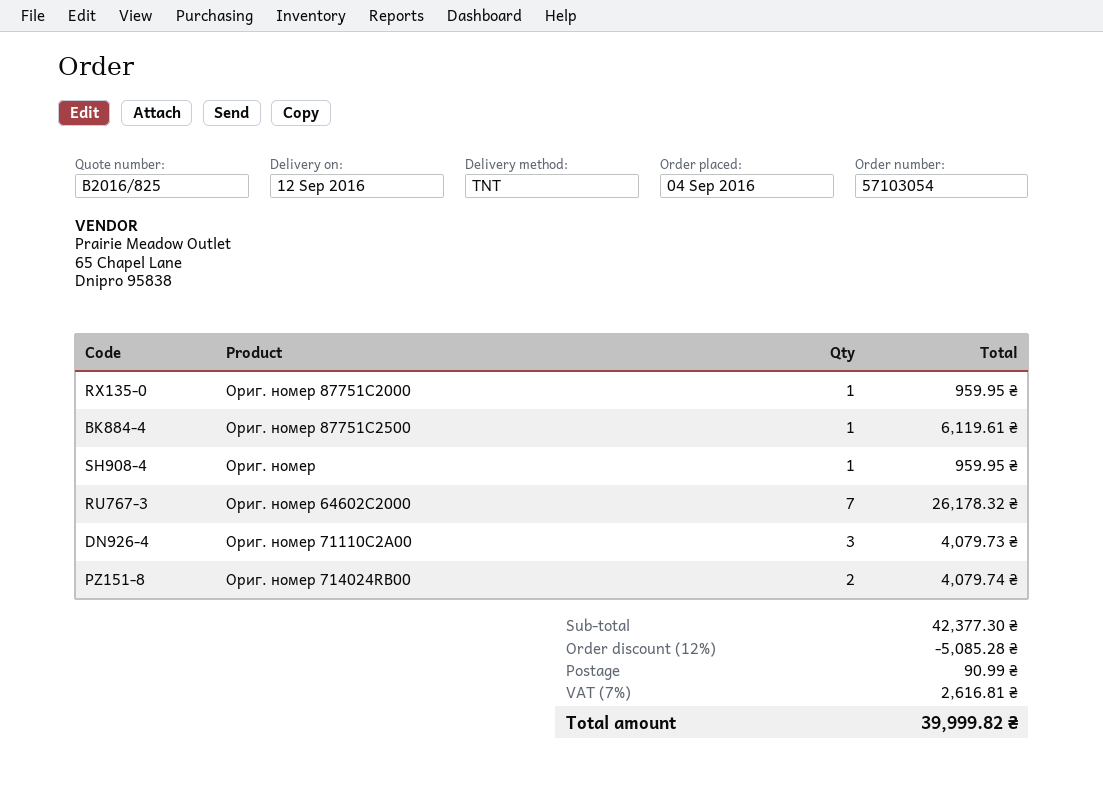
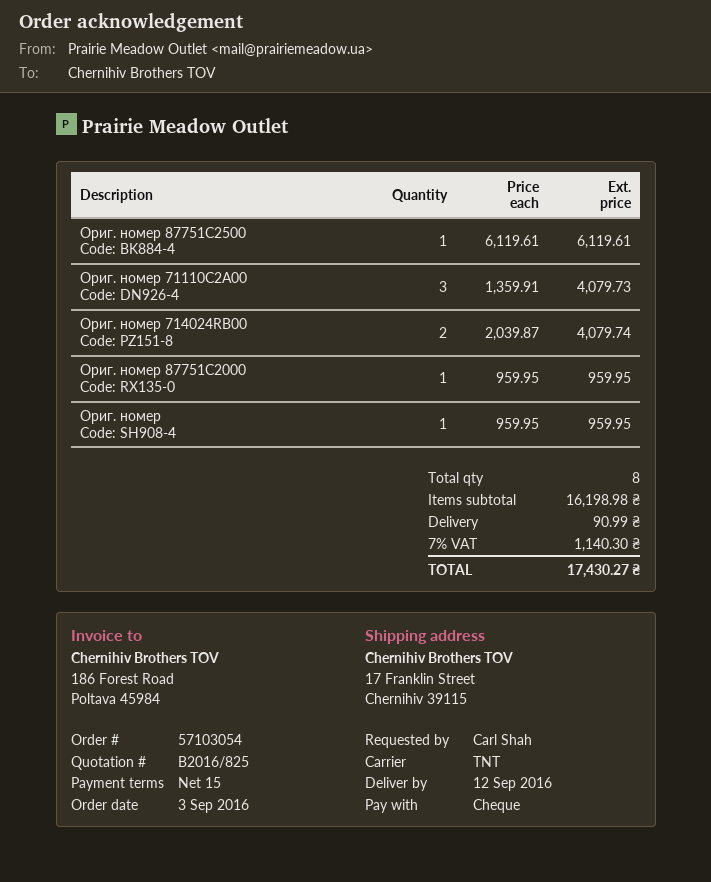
order date: 2016-09-04 -> 2016-09-03
Ориг. номер 64602C2000: 7 for 26178.32 -> none
subtotal: 42377.30 -> 16198.98
discount: 12% = 5085.28 -> none
tax: 7% = 2616.81 -> 7% = 1140.30
total: 39999.82 -> 17430.27

